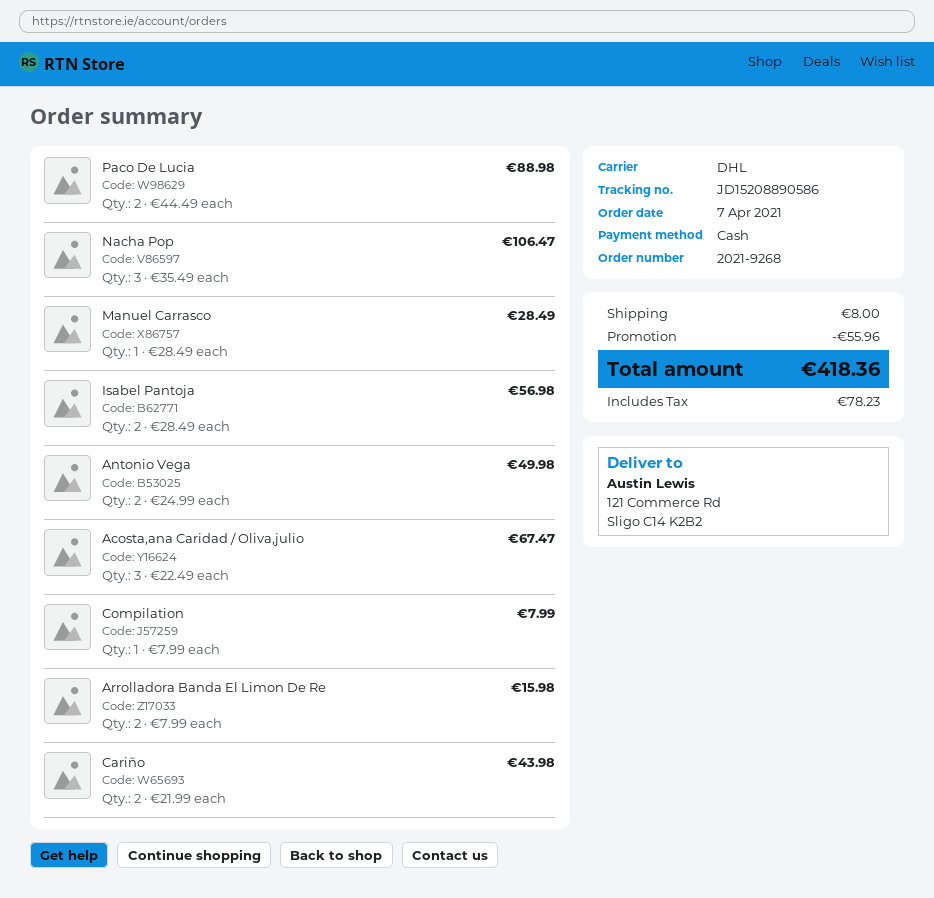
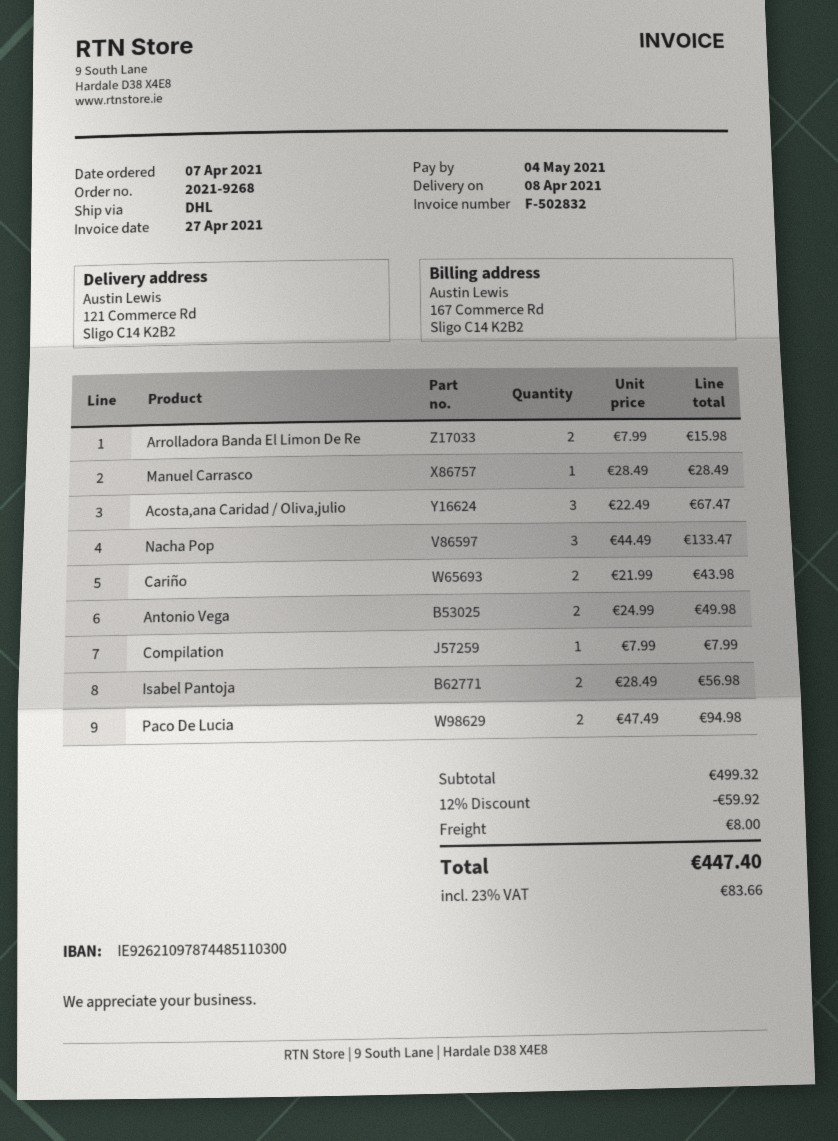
Paco De Lucia: 2 x 44.49 = 88.98 -> 2 x 47.49 = 94.98
Nacha Pop: 3 x 35.49 = 106.47 -> 3 x 44.49 = 133.47
discount: 55.96 -> 59.92
tax: 78.23 -> 83.66
total: 418.36 -> 447.40

